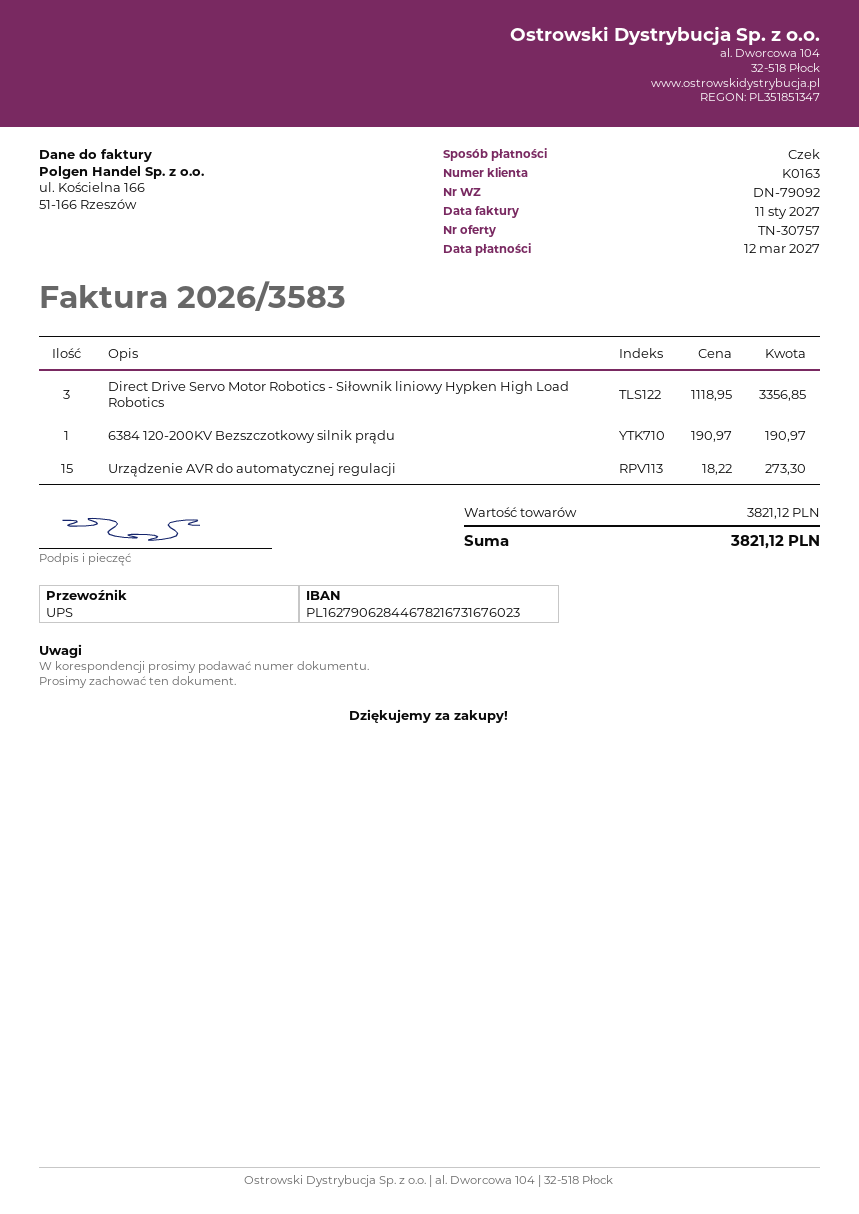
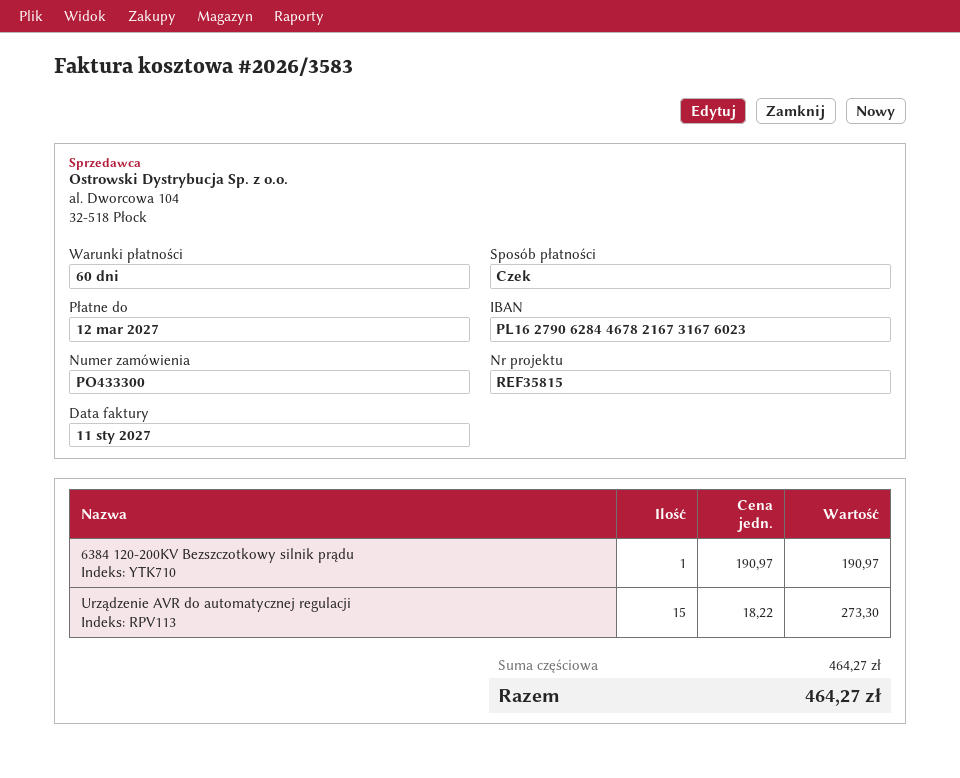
Direct Drive Servo Motor Robotics - Siłownik liniowy Hypken High Load Robotics: 3 x 1118.95 = 3356.85 -> none
subtotal: 3821.12 -> 464.27
total: 3821.12 -> 464.27

